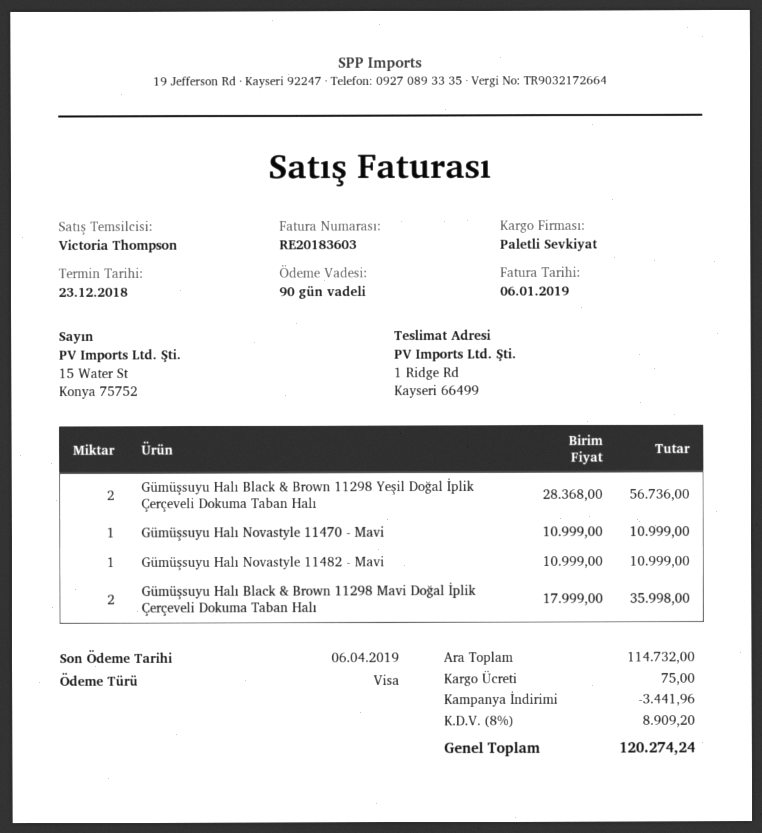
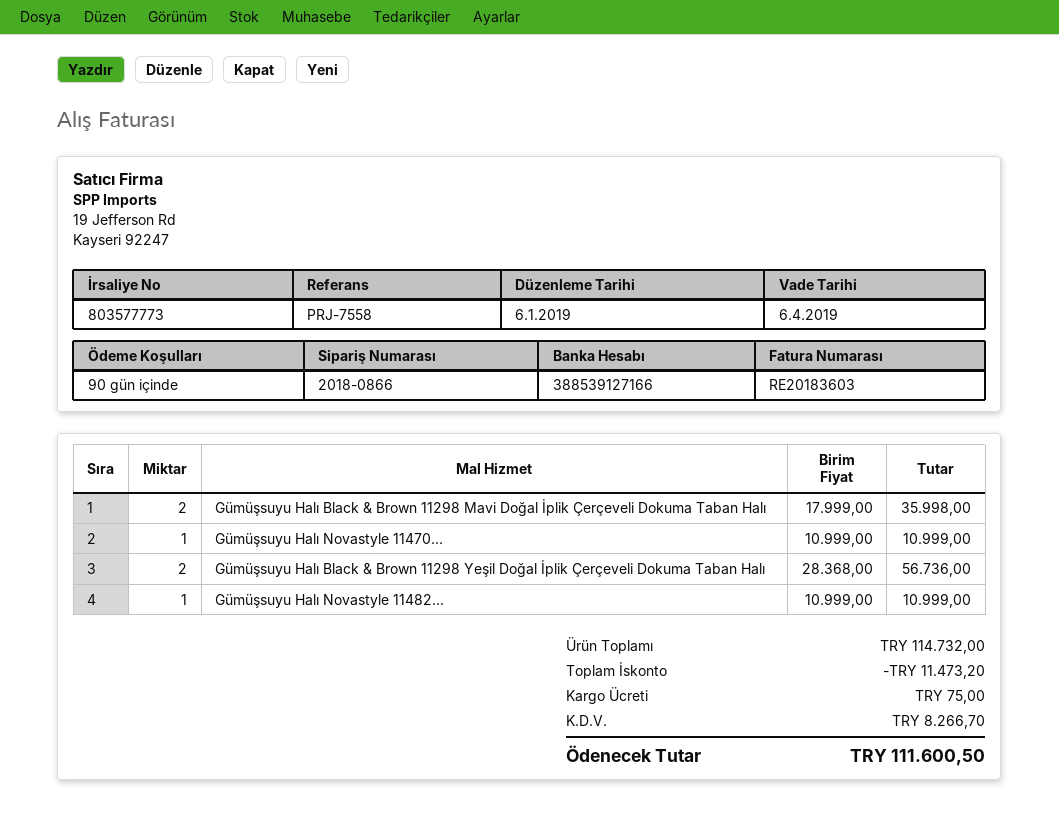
discount: 3441.96 -> 11473.20
tax: 8909.20 -> 8266.70
total: 120274.24 -> 111600.50

